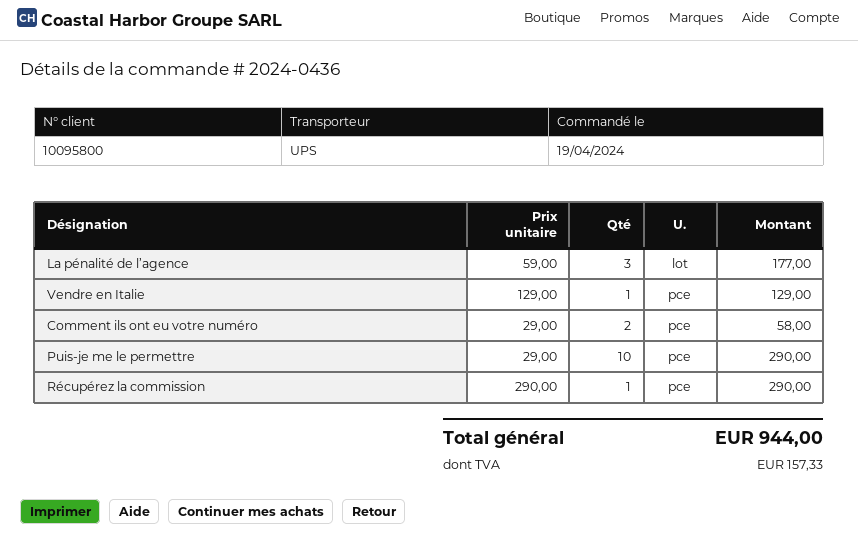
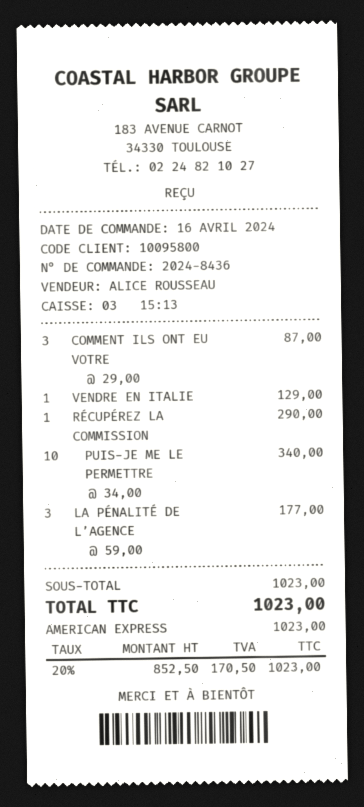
order number: 2024-0436 -> 2024-8436
order date: 2024-04-19 -> 2024-04-16
Comment ils ont eu votre numéro: 2 x 29.00 = 58.00 -> 3 x 29.00 = 87.00
Puis-je me le permettre: 10 x 29.00 = 290.00 -> 10 x 34.00 = 340.00
tax: 157.33 -> 170.50
total: 944.00 -> 1023.00

